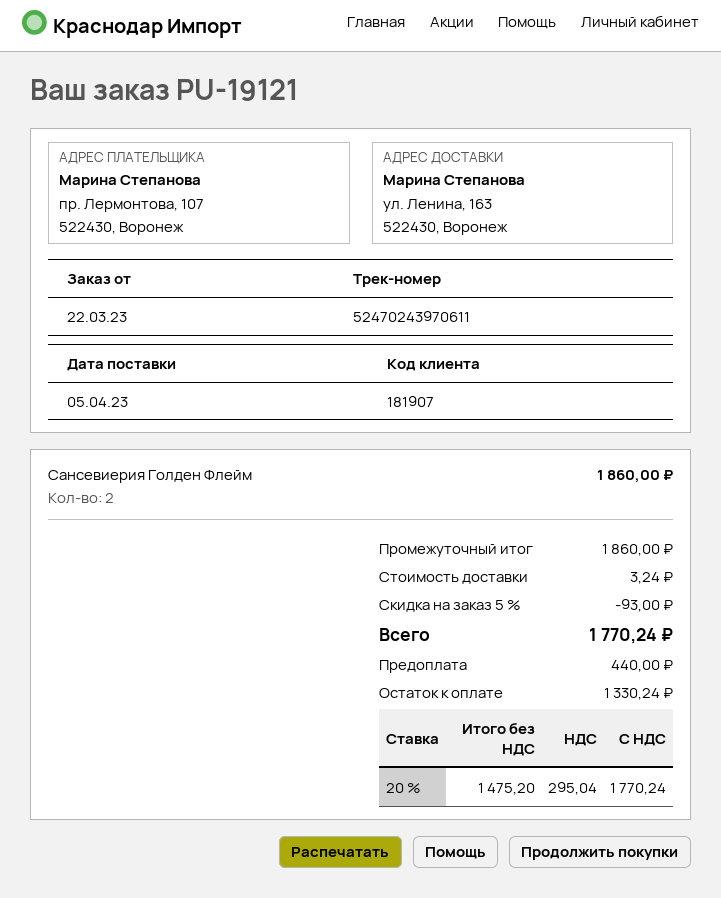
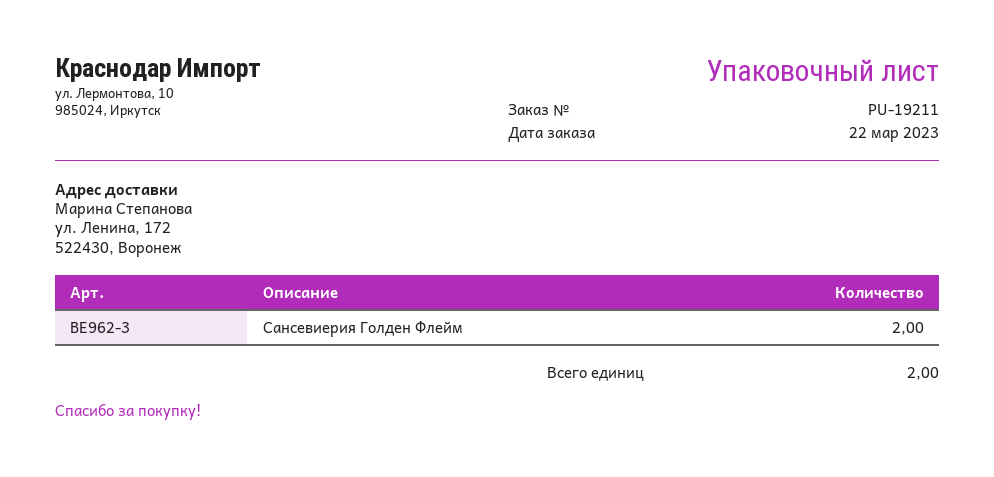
order number: PU-19121 -> PU-19211
ship to: ул. Ленина, 163, 522430, Воронеж -> ул. Ленина, 172, 522430, Воронеж

